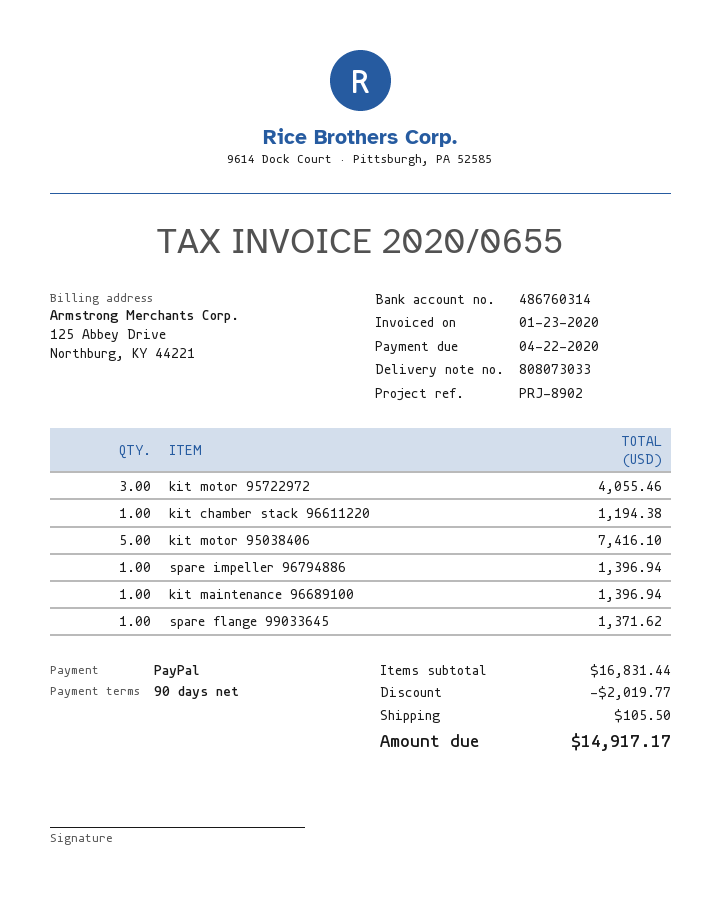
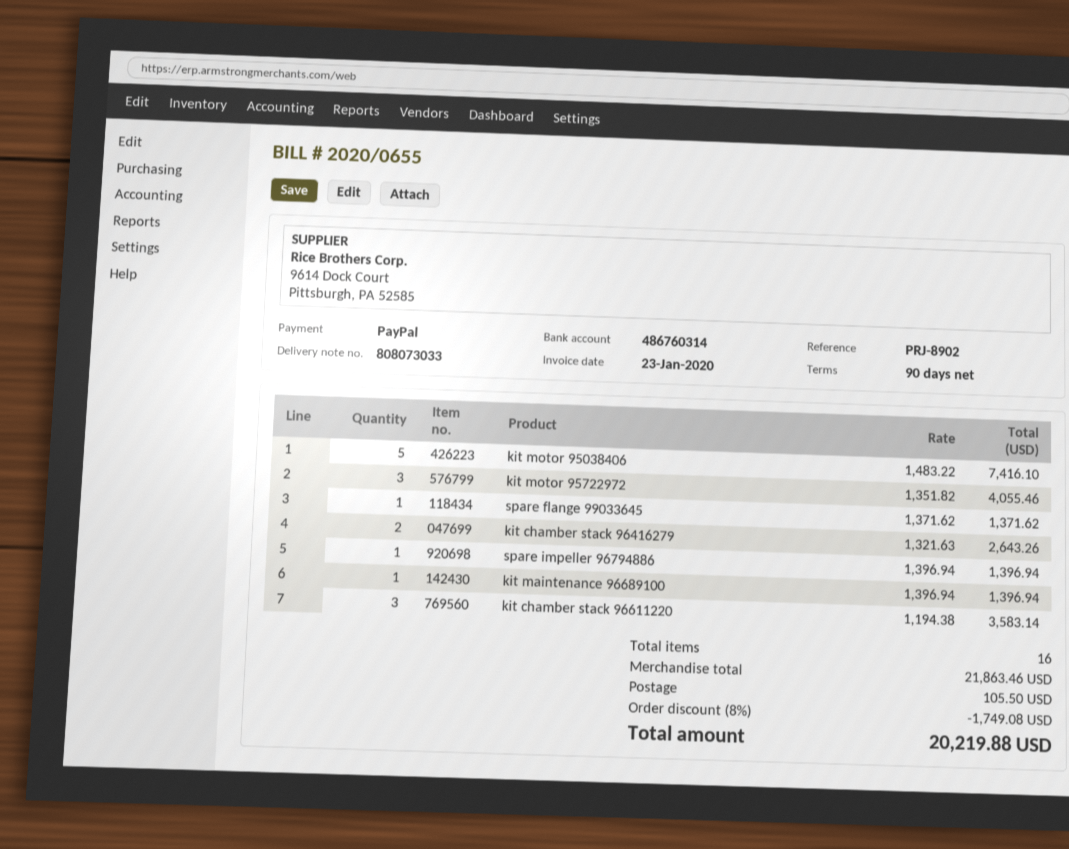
kit chamber stack 96611220: 1 for 1194.38 -> 3 for 3583.14
kit chamber stack 96416279: none -> 2 for 2643.26
subtotal: 16831.44 -> 21863.46
discount: 2019.77 -> 1749.08
total: 14917.17 -> 20219.88

